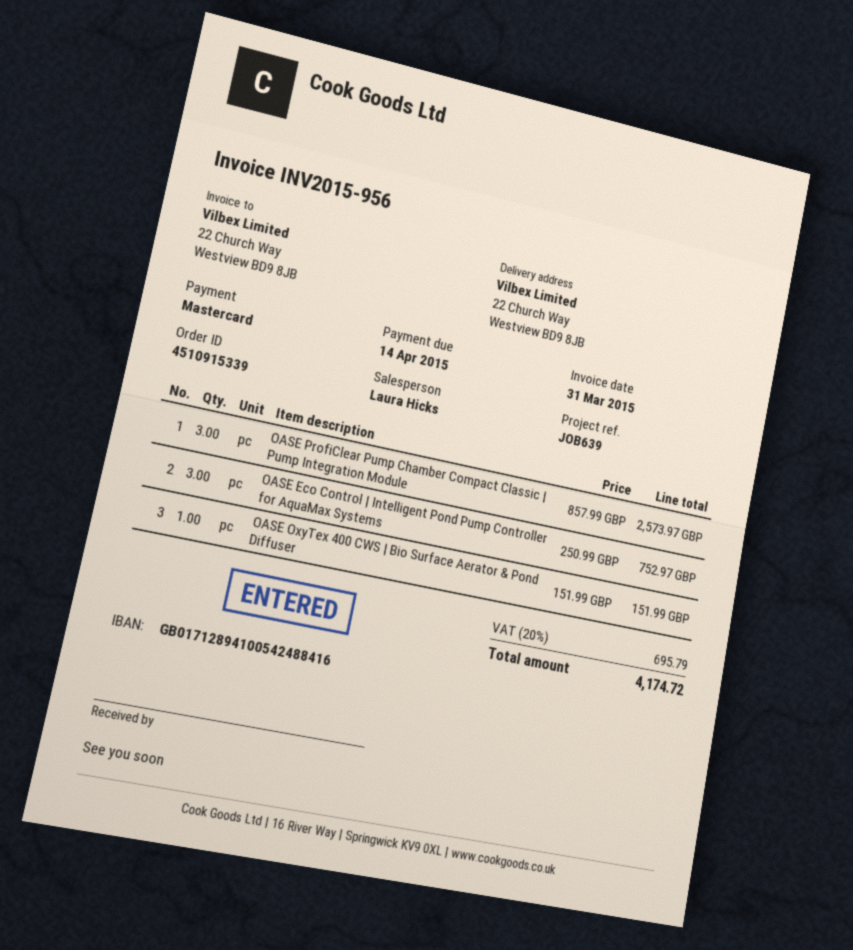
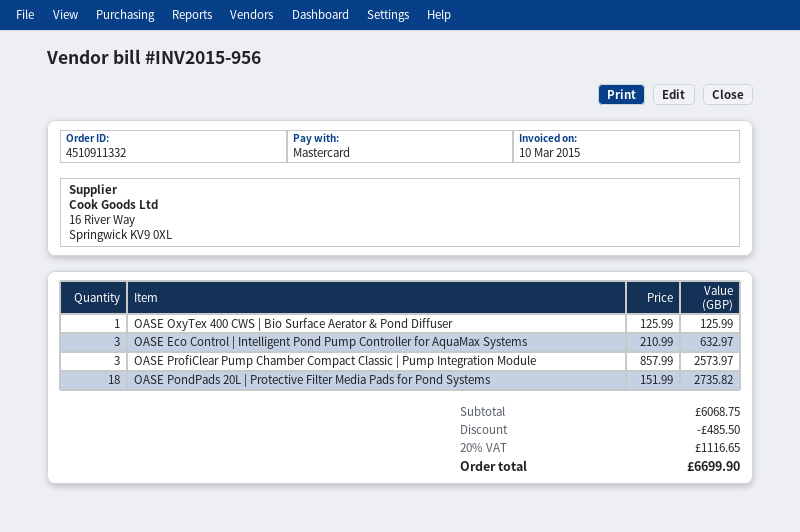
order number: 4510915339 -> 4510911332
invoice date: 2015-03-31 -> 2015-03-10
OASE Eco Control | Intelligent Pond Pump Controller for AquaMax Systems: 3 x 250.99 = 752.97 -> 3 x 210.99 = 632.97
OASE OxyTex 400 CWS | Bio Surface Aerator & Pond Diffuser: 1 x 151.99 = 151.99 -> 1 x 125.99 = 125.99
OASE PondPads 20L | Protective Filter Media Pads for Pond Systems: none -> 18 x 151.99 = 2735.82
discount: none -> 485.50
tax: 20% = 695.79 -> 20% = 1116.65
total: 4174.72 -> 6699.90

